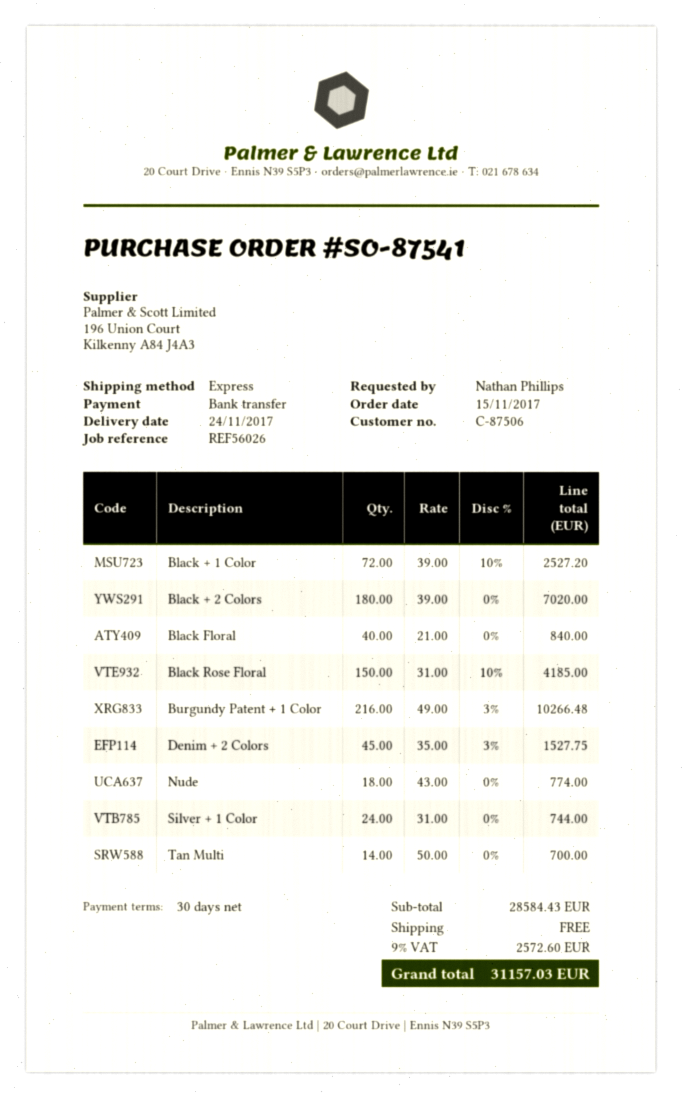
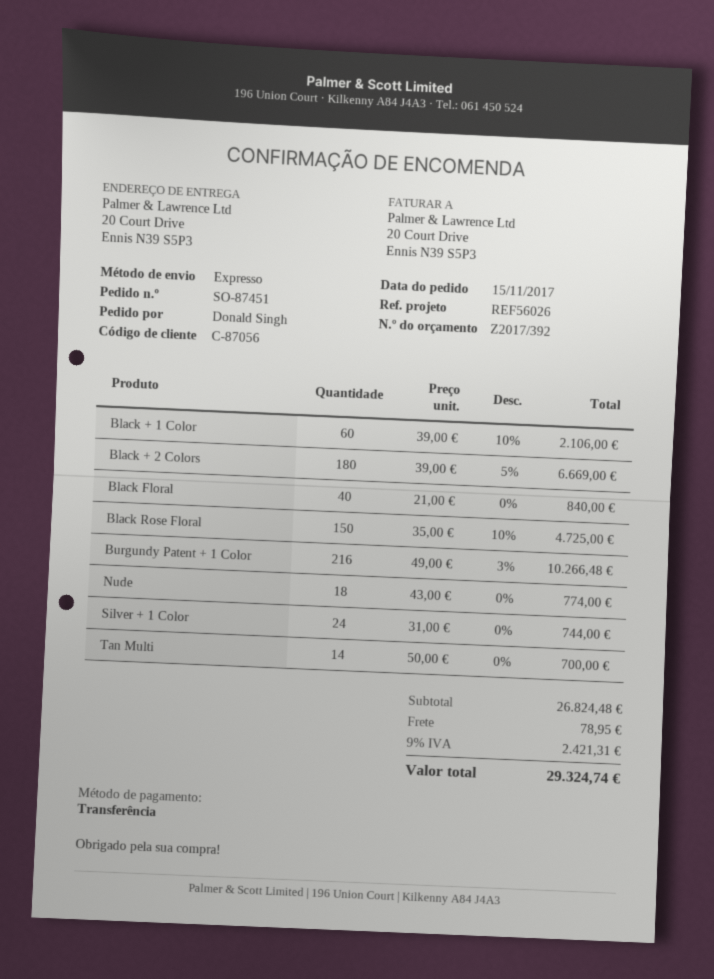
order number: SO-87541 -> SO-87451
customer number: C-87506 -> C-87056
ordered by: Nathan Phillips -> Donald Singh
Black + 1 Color: 72 x 39.00 - 10% = 2527.20 -> 60 x 39.00 - 10% = 2106.00
Black + 2 Colors: 180 x 39.00 = 7020.00 -> 180 x 39.00 - 5% = 6669.00
Black Rose Floral: 150 x 31.00 - 10% = 4185.00 -> 150 x 35.00 - 10% = 4725.00
Denim + 2 Colors: 45 x 35.00 - 3% = 1527.75 -> none
subtotal: 28584.43 -> 26824.48
shipping: 0.00 -> 78.95
tax: 9% = 2572.60 -> 9% = 2421.31
total: 31157.03 -> 29324.74

